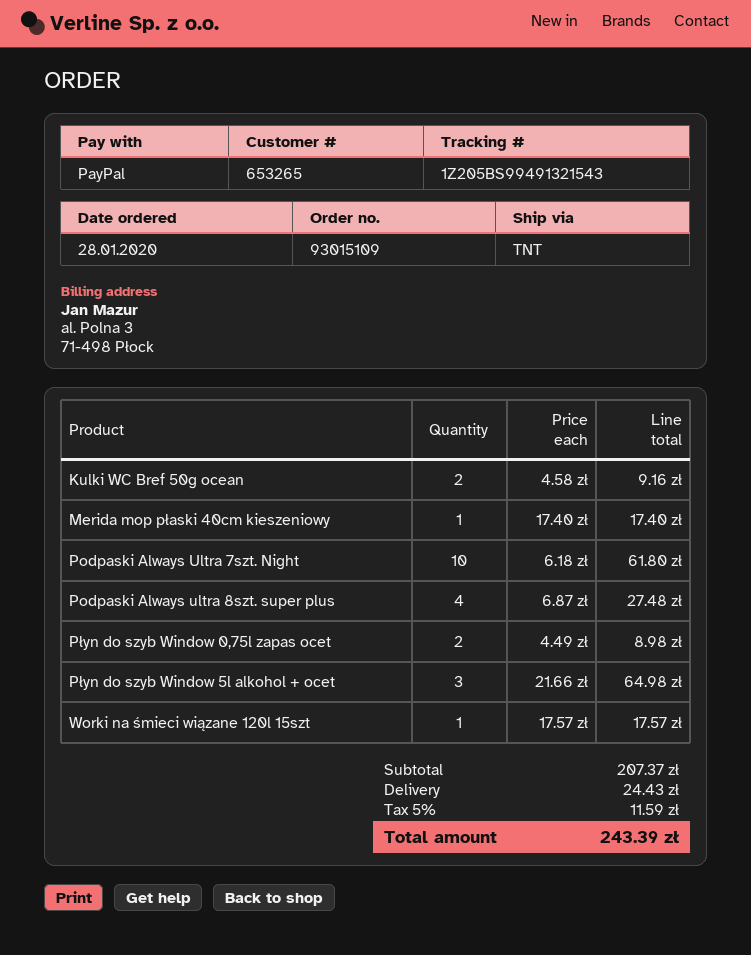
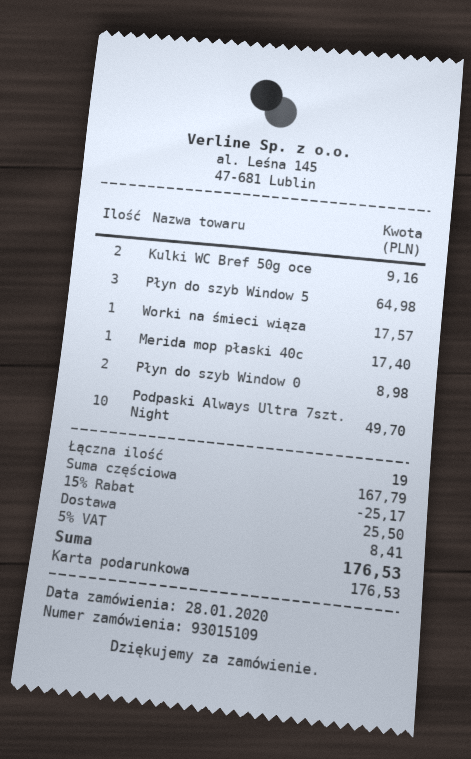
payment method: PayPal -> gift card
Podpaski Always Ultra 7szt. Night: 10 for 61.80 -> 10 for 49.70
Podpaski Always ultra 8szt. super plus: 4 for 27.48 -> none
subtotal: 207.37 -> 167.79
discount: none -> 15% = 25.17
shipping: 24.43 -> 25.50
tax: 5% = 11.59 -> 5% = 8.41
total: 243.39 -> 176.53

